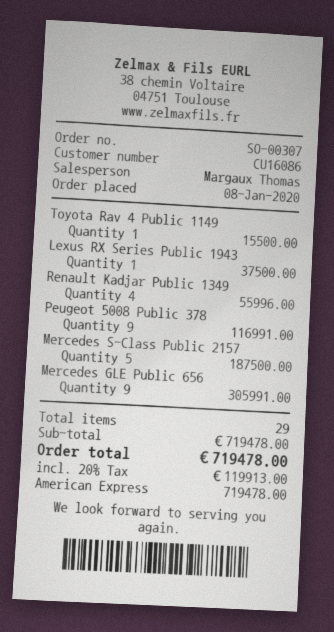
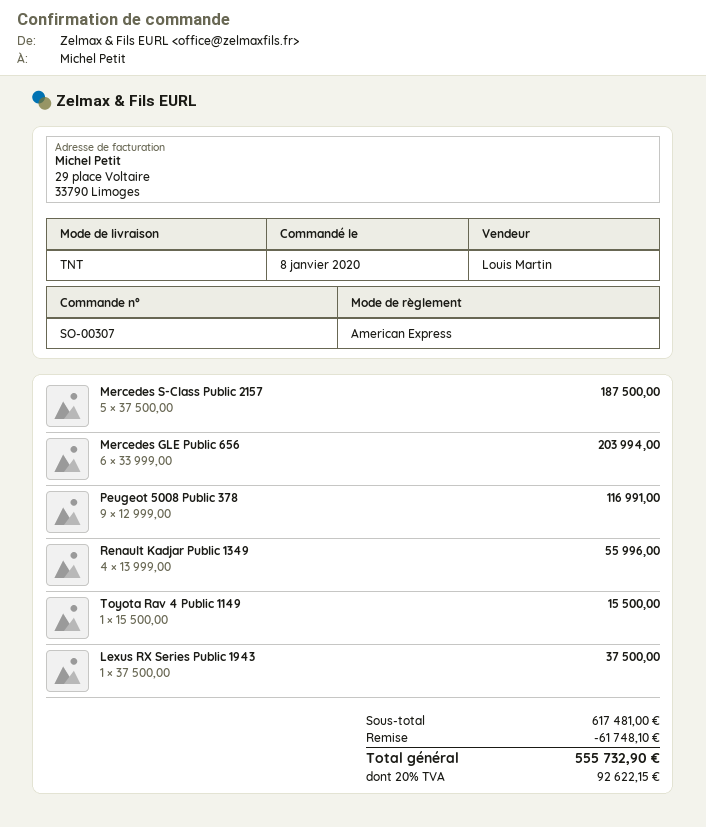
sales rep: Margaux Thomas -> Louis Martin
Mercedes GLE Public 656: 9 for 305991.00 -> 6 for 203994.00
subtotal: 719478.00 -> 617481.00
discount: none -> 61748.10
tax: 20% = 119913.00 -> 20% = 92622.15
total: 719478.00 -> 555732.90

